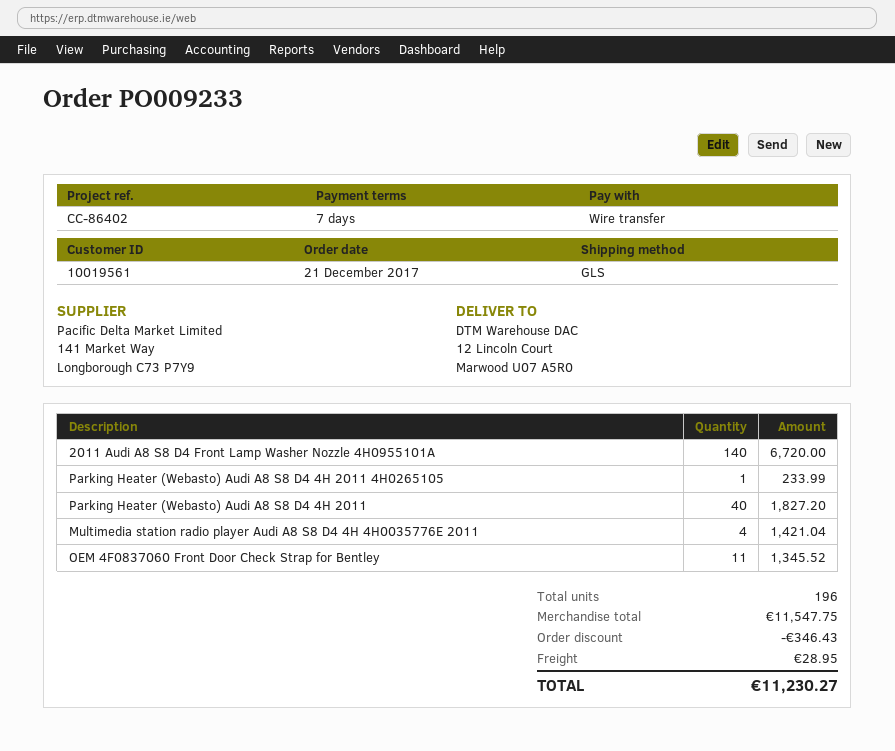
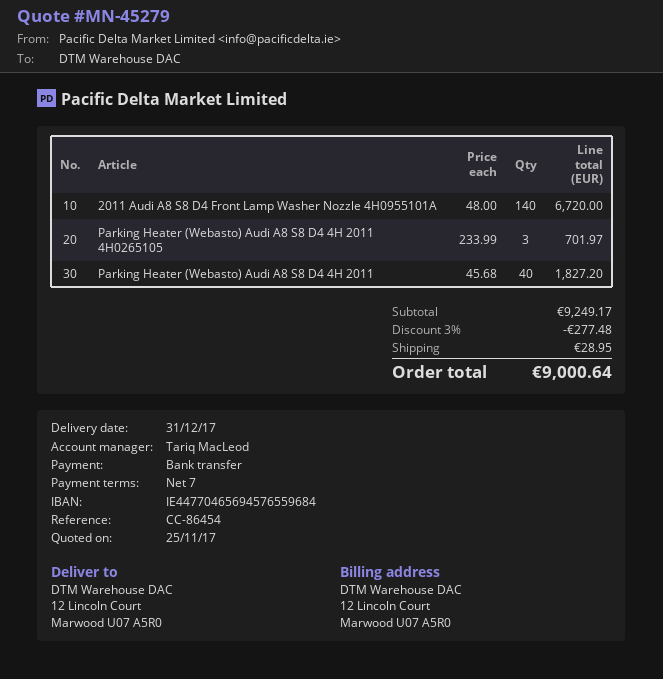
reference: CC-86402 -> CC-86454
Parking Heater (Webasto) Audi A8 S8 D4 4H 2011 4H0265105: 1 for 233.99 -> 3 for 701.97
Multimedia station radio player Audi A8 S8 D4 4H 4H0035776E 2011: 4 for 1421.04 -> none
OEM 4F0837060 Front Door Check Strap for Bentley: 11 for 1345.52 -> none
subtotal: 11547.75 -> 9249.17
discount: 346.43 -> 277.48
total: 11230.27 -> 9000.64

